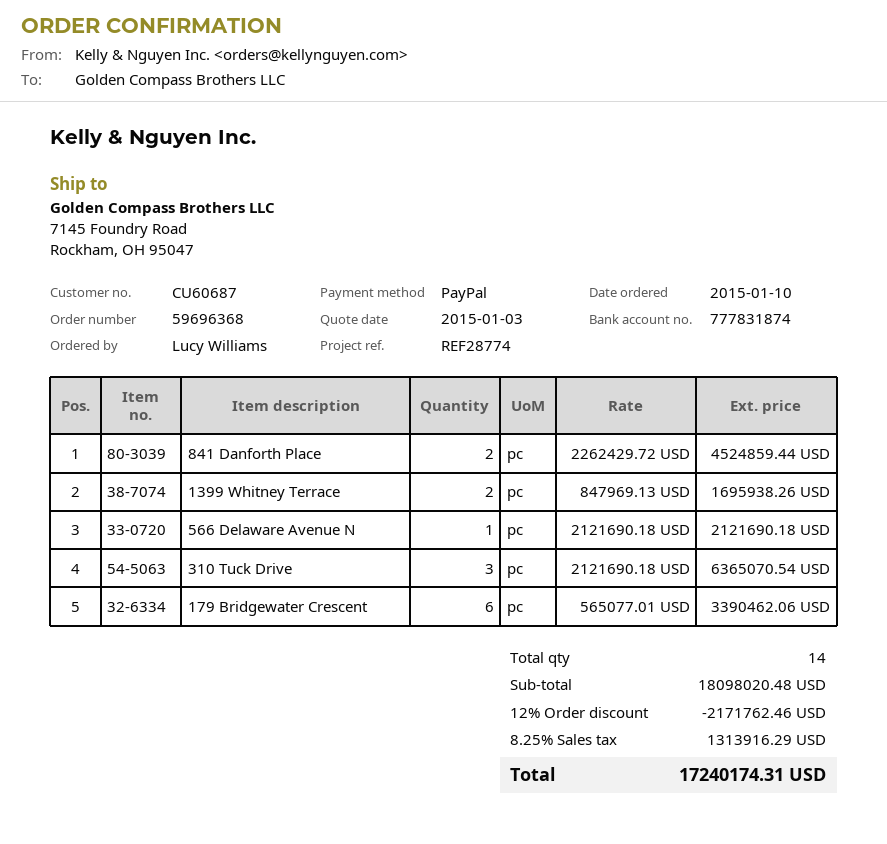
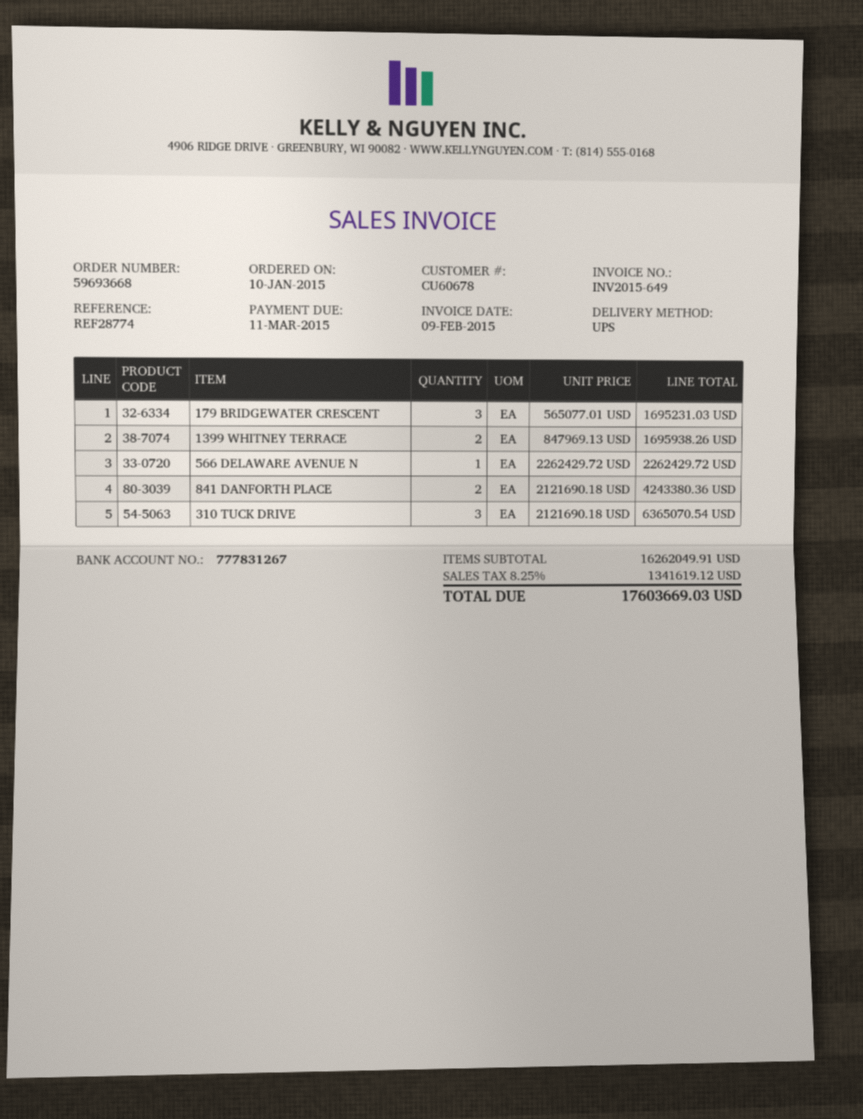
order number: 59696368 -> 59693668
customer number: CU60687 -> CU60678
bank account: 777831874 -> 777831267
841 Danforth Place: 2 x 2262429.72 = 4524859.44 -> 2 x 2121690.18 = 4243380.36
566 Delaware Avenue N: 1 x 2121690.18 = 2121690.18 -> 1 x 2262429.72 = 2262429.72
179 Bridgewater Crescent: 6 x 565077.01 = 3390462.06 -> 3 x 565077.01 = 1695231.03
subtotal: 18098020.48 -> 16262049.91
discount: 12% = 2171762.46 -> none
tax: 8.25% = 1313916.29 -> 8.25% = 1341619.12
total: 17240174.31 -> 17603669.03

